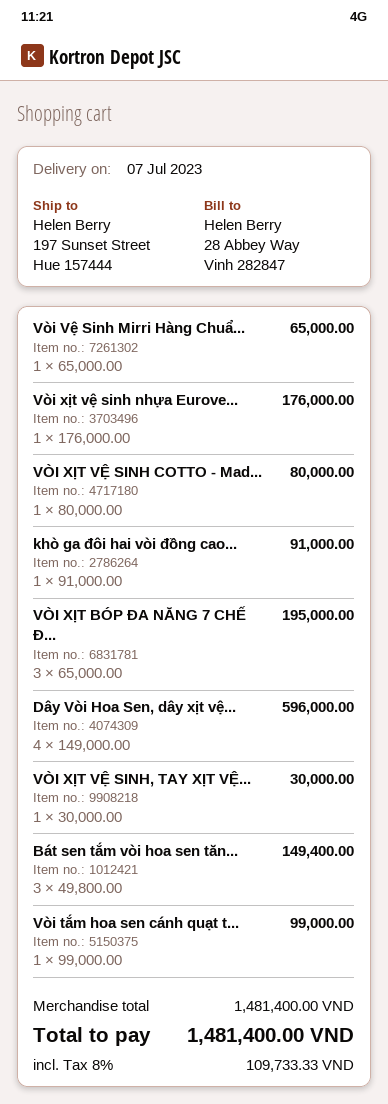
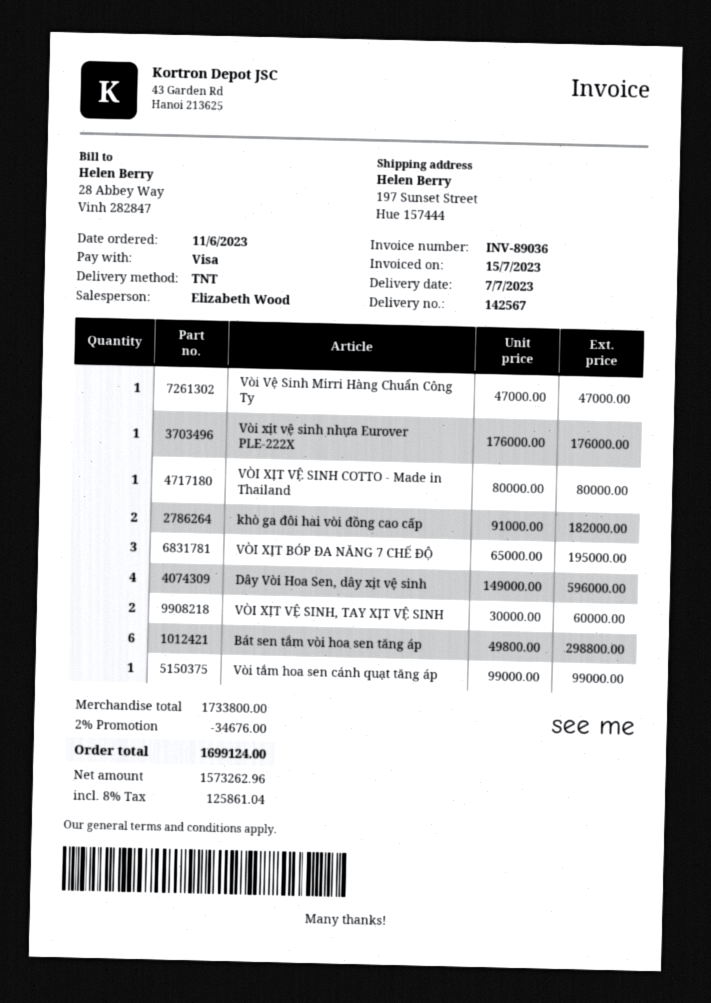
Vòi Vệ Sinh Mirri Hàng Chuẩ...: 1 x 65000.00 = 65000.00 -> 1 x 47000.00 = 47000.00
khò ga đôi hai vòi đồng cao...: 1 x 91000.00 = 91000.00 -> 2 x 91000.00 = 182000.00
VÒI XỊT VỆ SINH, TAY XỊT VỆ...: 1 x 30000.00 = 30000.00 -> 2 x 30000.00 = 60000.00
Bát sen tắm vòi hoa sen tăn...: 3 x 49800.00 = 149400.00 -> 6 x 49800.00 = 298800.00
subtotal: 1481400.00 -> 1733800.00
discount: none -> 2% = 34676.00
tax: 8% = 109733.33 -> 8% = 125861.04
total: 1481400.00 -> 1699124.00

